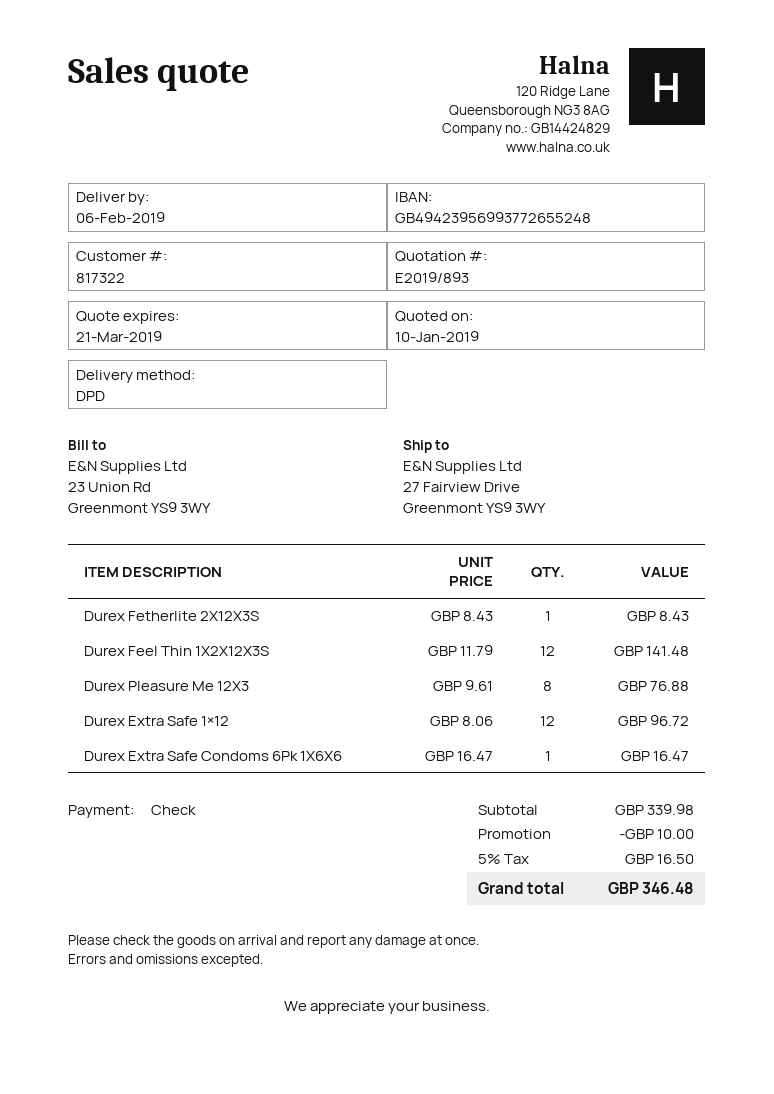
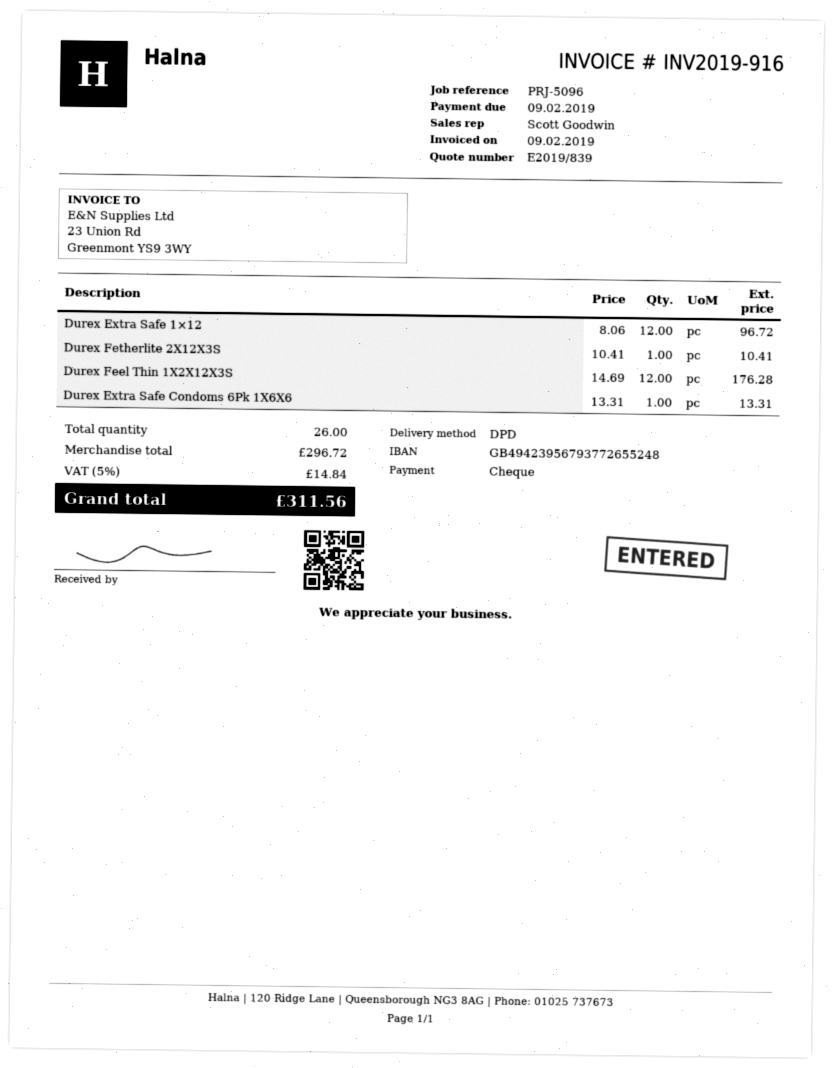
quote number: E2019/893 -> E2019/839
bank account: GB49423956993772655248 -> GB49423956793772655248
Durex Fetherlite 2X12X3S: 1 x 8.43 = 8.43 -> 1 x 10.41 = 10.41
Durex Feel Thin 1X2X12X3S: 12 x 11.79 = 141.48 -> 12 x 14.69 = 176.28
Durex Pleasure Me 12X3: 8 x 9.61 = 76.88 -> none
Durex Extra Safe Condoms 6Pk 1X6X6: 1 x 16.47 = 16.47 -> 1 x 13.31 = 13.31
subtotal: 339.98 -> 296.72
discount: 10.00 -> none
tax: 5% = 16.50 -> 5% = 14.84
total: 346.48 -> 311.56

